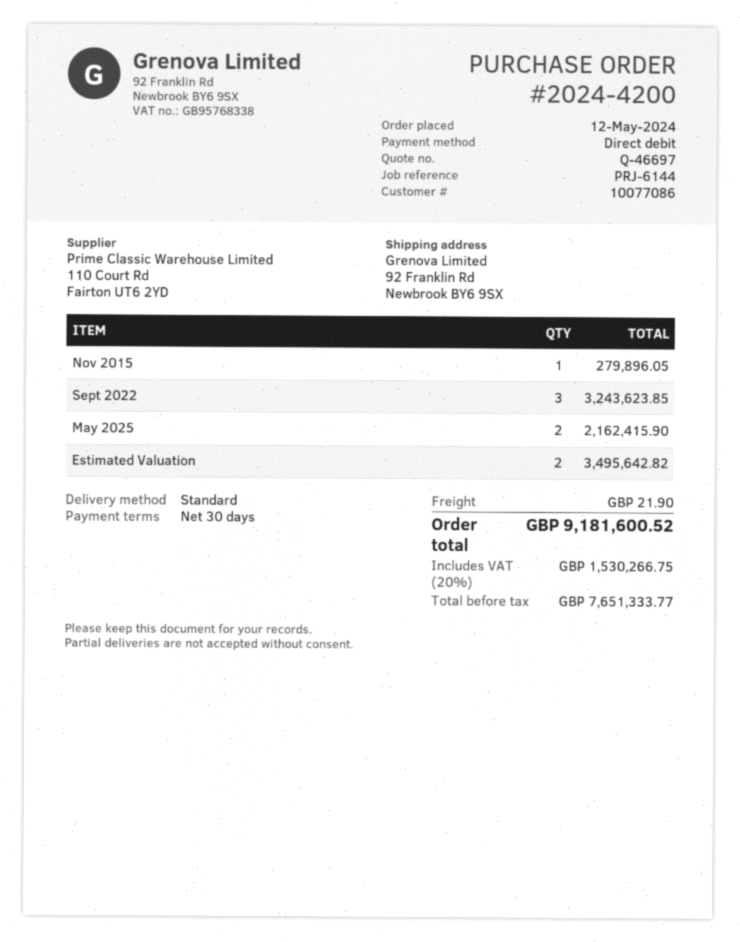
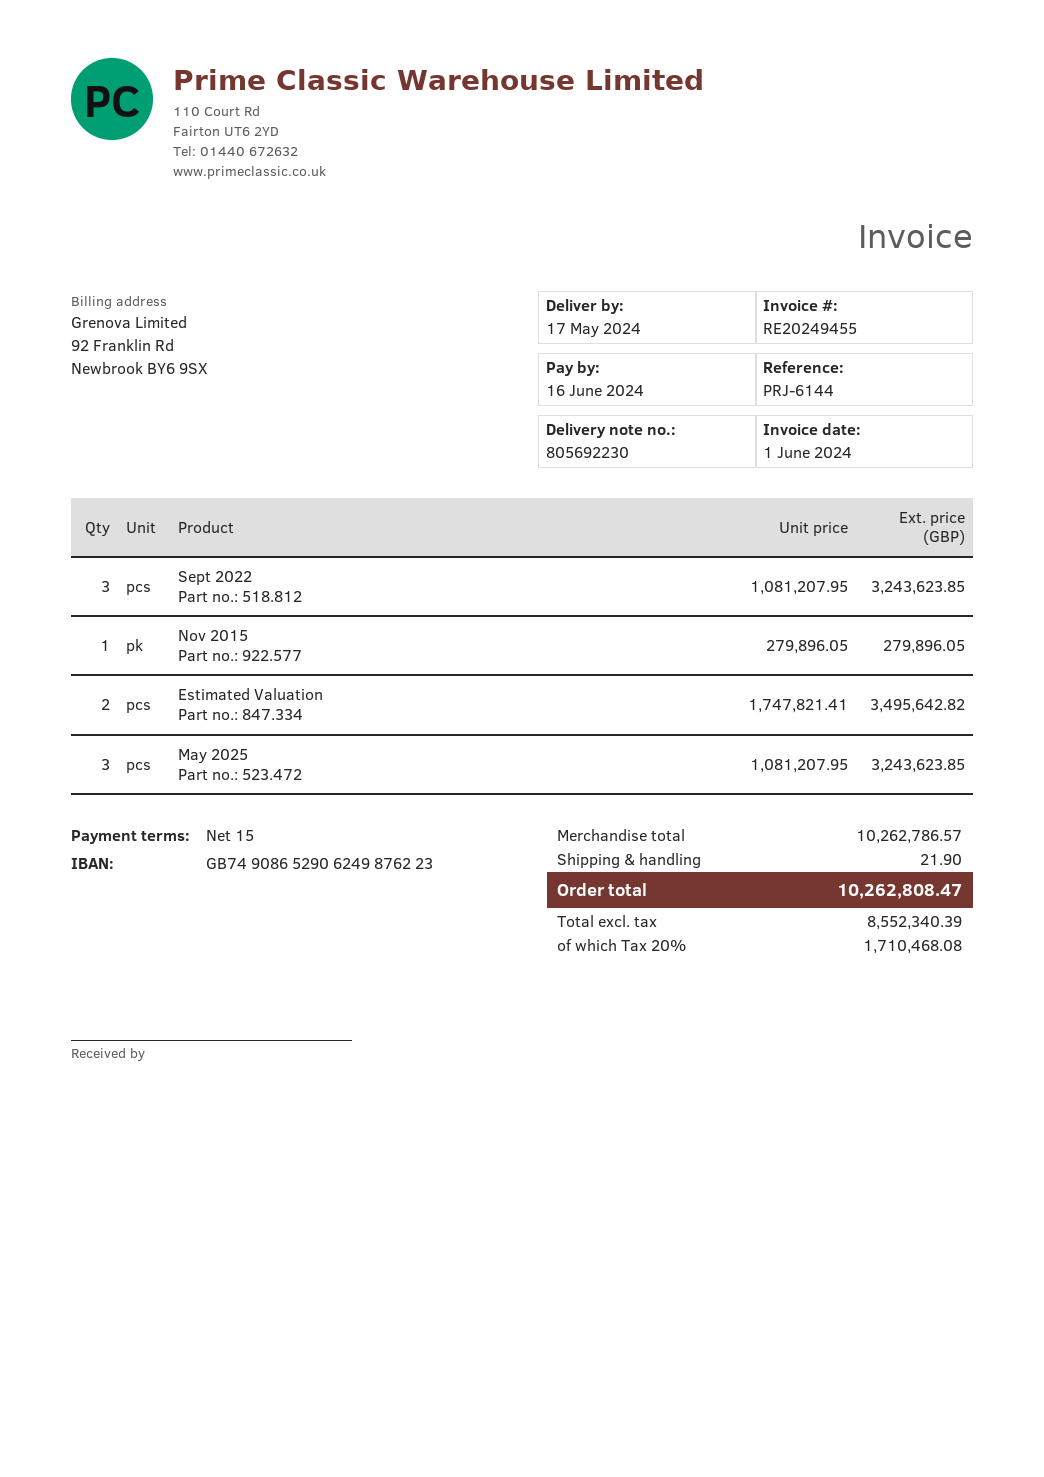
payment terms: 30 days -> 15 days
May 2025: 2 for 2162415.90 -> 3 for 3243623.85
net: 7651333.77 -> 8552340.39
tax: 20% = 1530266.75 -> 20% = 1710468.08
total: 9181600.52 -> 10262808.47

